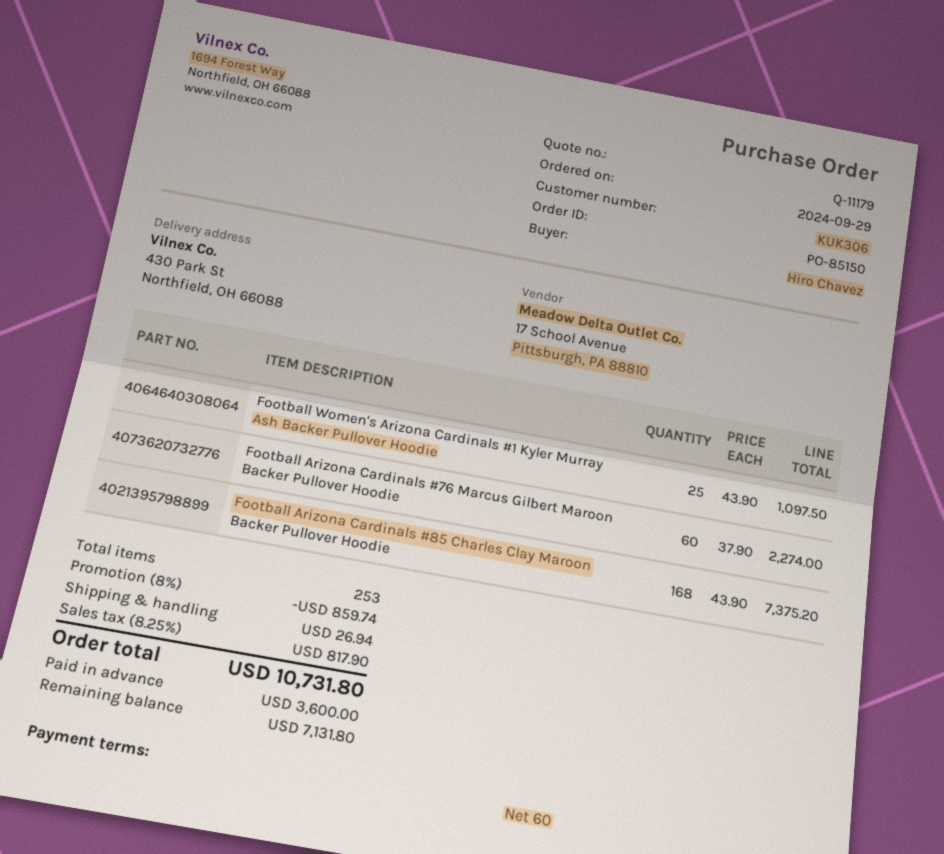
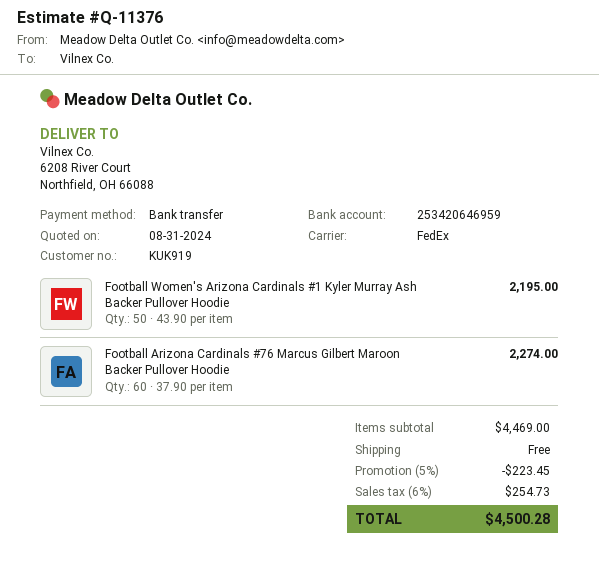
quote number: Q-11179 -> Q-11376
customer number: KUK306 -> KUK919
ship to: 430 Park St, Northfield, OH 66088 -> 6208 River Court, Northfield, OH 66088
Football Women's Arizona Cardinals #1 Kyler Murray Ash Backer Pullover Hoodie: 25 x 43.90 = 1097.50 -> 50 x 43.90 = 2195.00
Football Arizona Cardinals #85 Charles Clay Maroon Backer Pullover Hoodie: 168 x 43.90 = 7375.20 -> none
discount: 8% = 859.74 -> 5% = 223.45
shipping: 26.94 -> 0.00
tax: 8.25% = 817.90 -> 6% = 254.73
total: 10731.80 -> 4500.28

